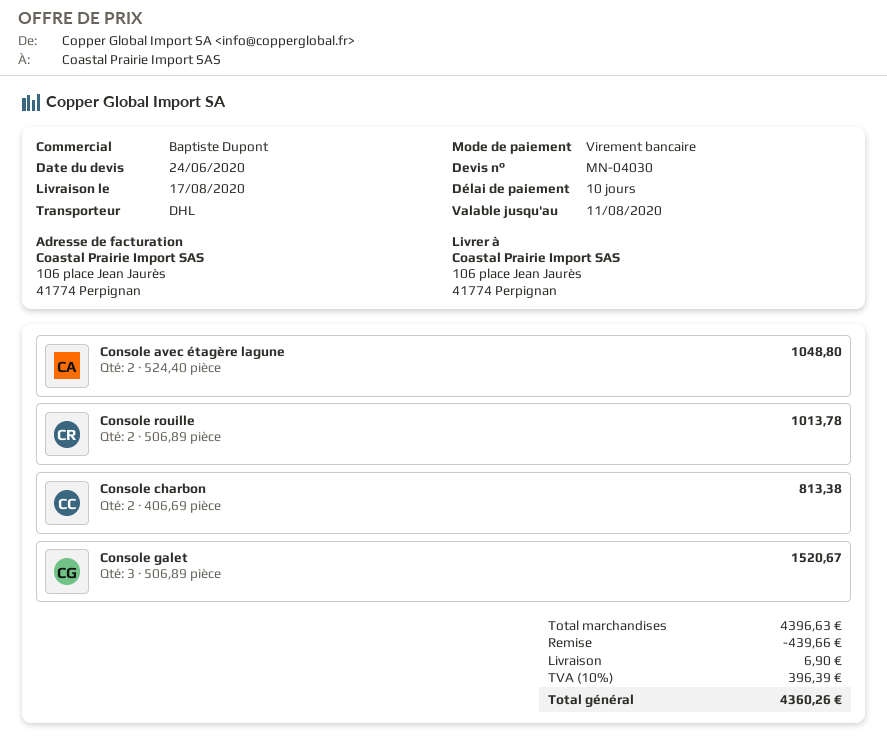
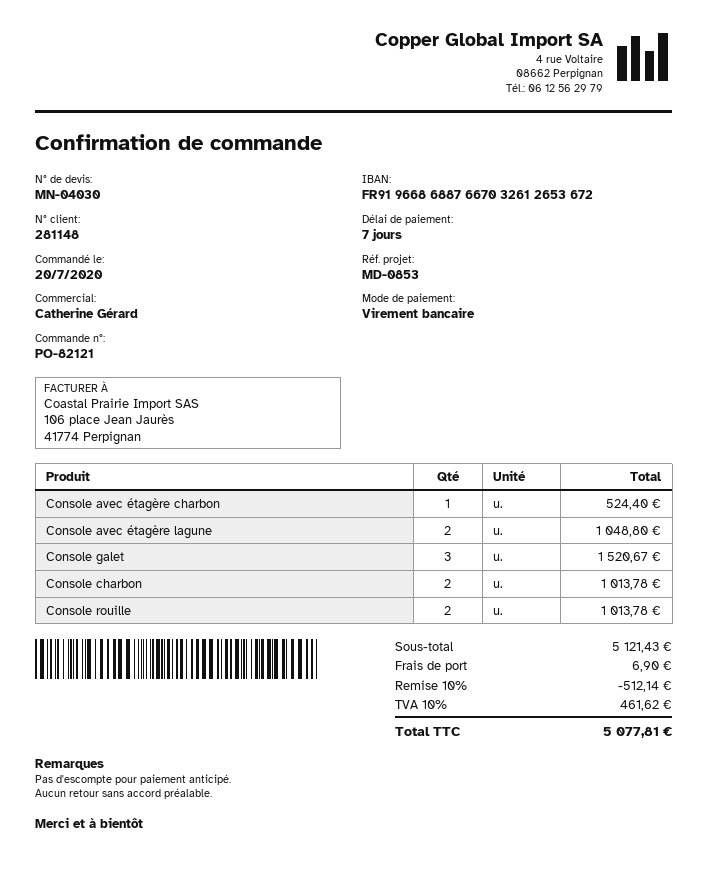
payment terms: 10 days -> 7 days
sales rep: Baptiste Dupont -> Catherine Gérard
Console charbon: 2 for 813.38 -> 2 for 1013.78
Console avec étagère charbon: none -> 1 for 524.40
subtotal: 4396.63 -> 5121.43
discount: 439.66 -> 512.14
tax: 10% = 396.39 -> 10% = 461.62
total: 4360.26 -> 5077.81

